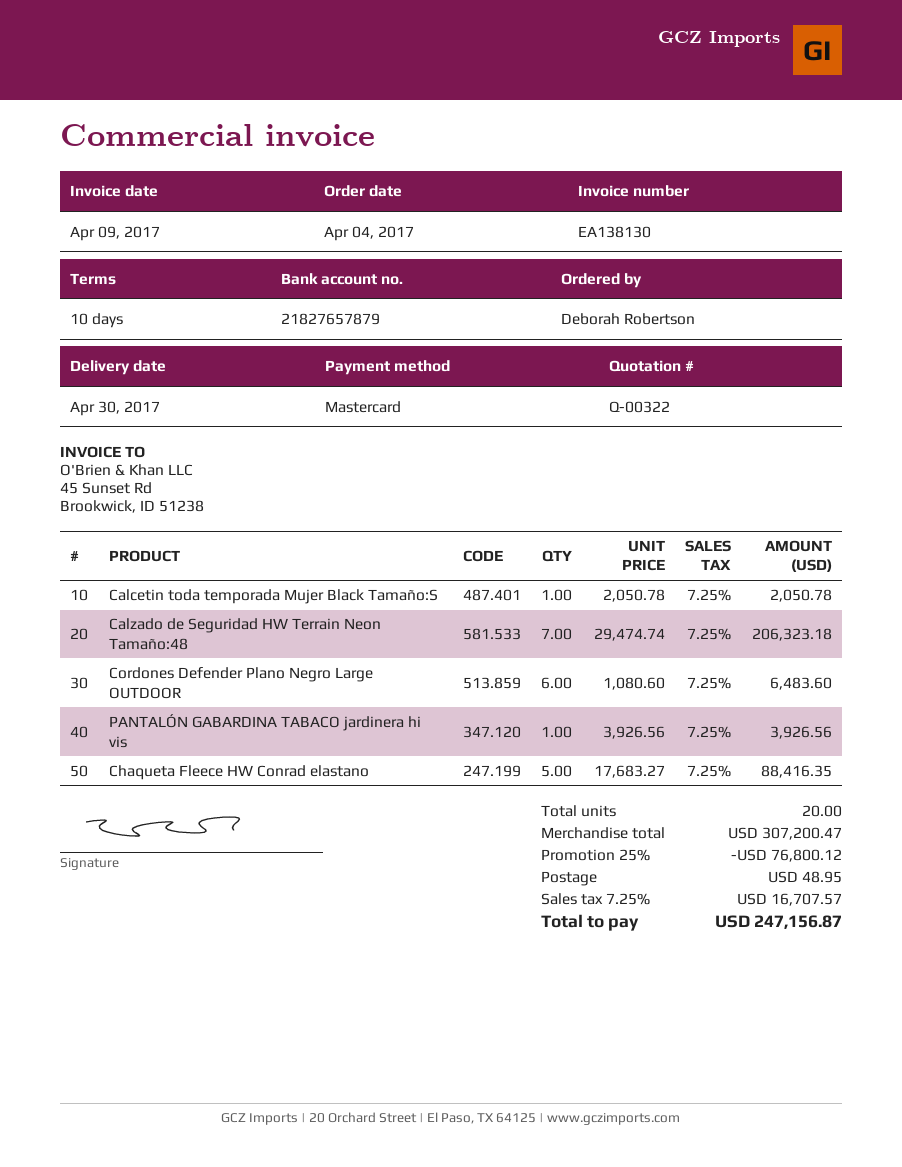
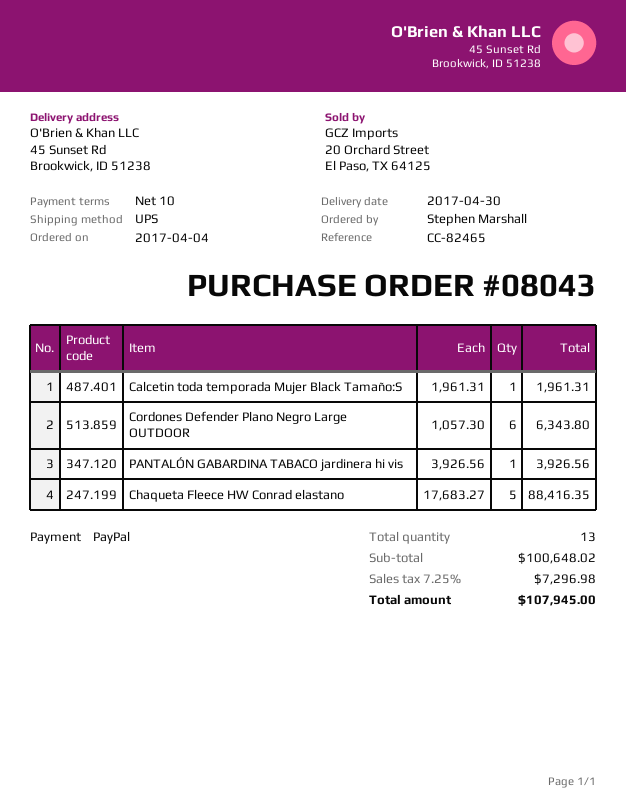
ordered by: Deborah Robertson -> Stephen Marshall
payment method: Mastercard -> PayPal
Calcetin toda temporada Mujer Black Tamaño:S: 1 x 2050.78 = 2050.78 -> 1 x 1961.31 = 1961.31
Calzado de Seguridad HW Terrain Neon Tamaño:48: 7 x 29474.74 = 206323.18 -> none
Cordones Defender Plano Negro Large OUTDOOR: 6 x 1080.60 = 6483.60 -> 6 x 1057.30 = 6343.80
total quantity: 20 -> 13
subtotal: 307200.47 -> 100648.02
discount: 25% = 76800.12 -> none
shipping: 48.95 -> none
tax: 7.25% = 16707.57 -> 7.25% = 7296.98
total: 247156.87 -> 107945.00

